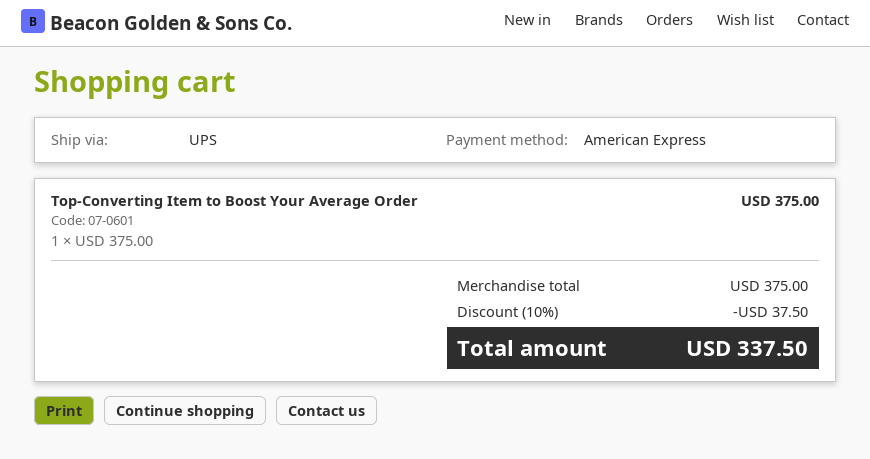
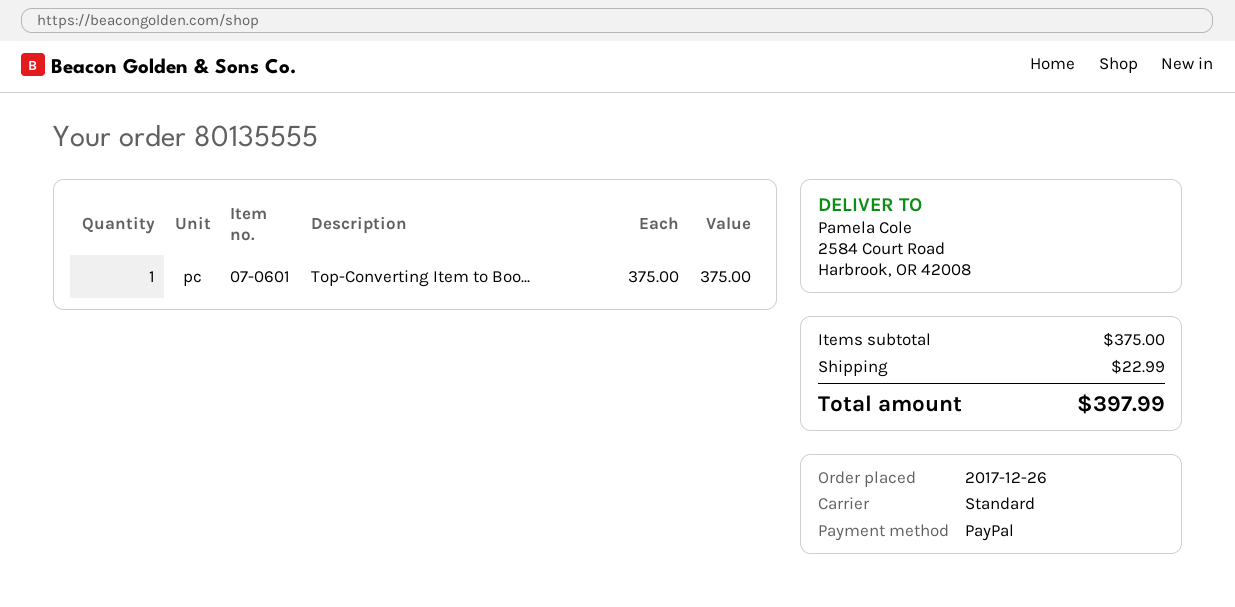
payment method: American Express -> PayPal
shipping method: UPS -> standard
discount: 10% = 37.50 -> none
shipping: none -> 22.99
total: 337.50 -> 397.99

